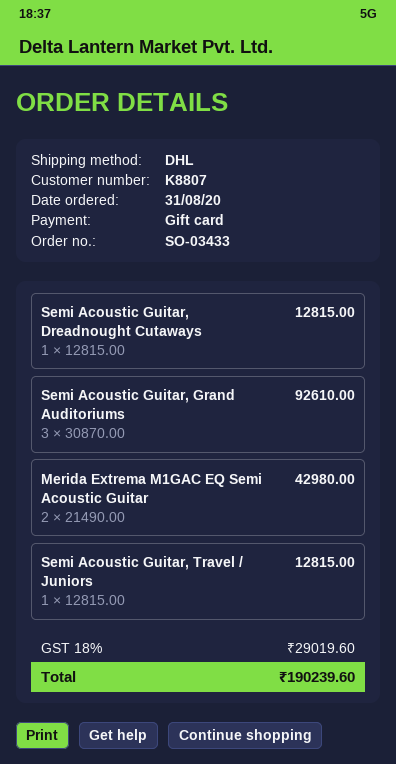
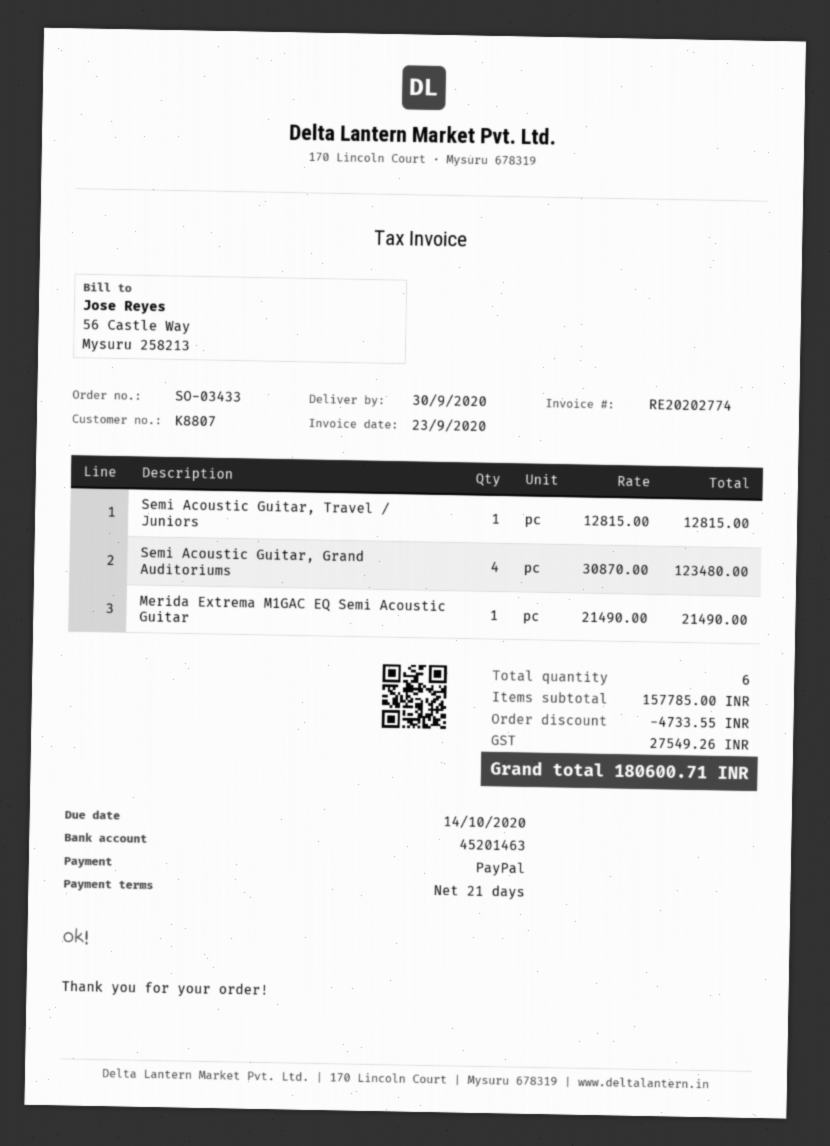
payment method: gift card -> PayPal
Semi Acoustic Guitar, Dreadnought Cutaways: 1 x 12815.00 = 12815.00 -> none
Semi Acoustic Guitar, Grand Auditoriums: 3 x 30870.00 = 92610.00 -> 4 x 30870.00 = 123480.00
Merida Extrema M1GAC EQ Semi Acoustic Guitar: 2 x 21490.00 = 42980.00 -> 1 x 21490.00 = 21490.00
discount: none -> 4733.55
tax: 29019.60 -> 27549.26
total: 190239.60 -> 180600.71

